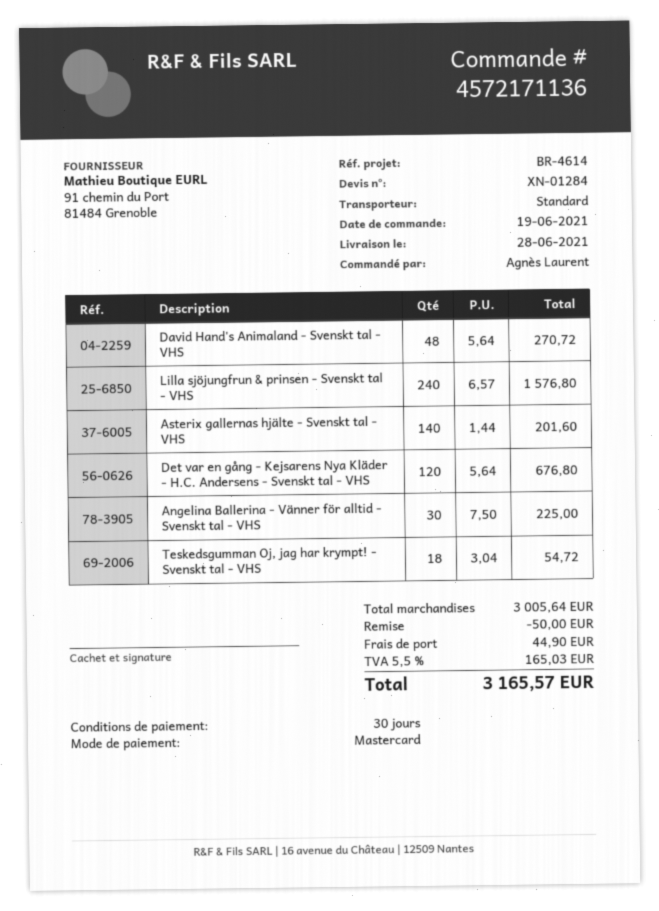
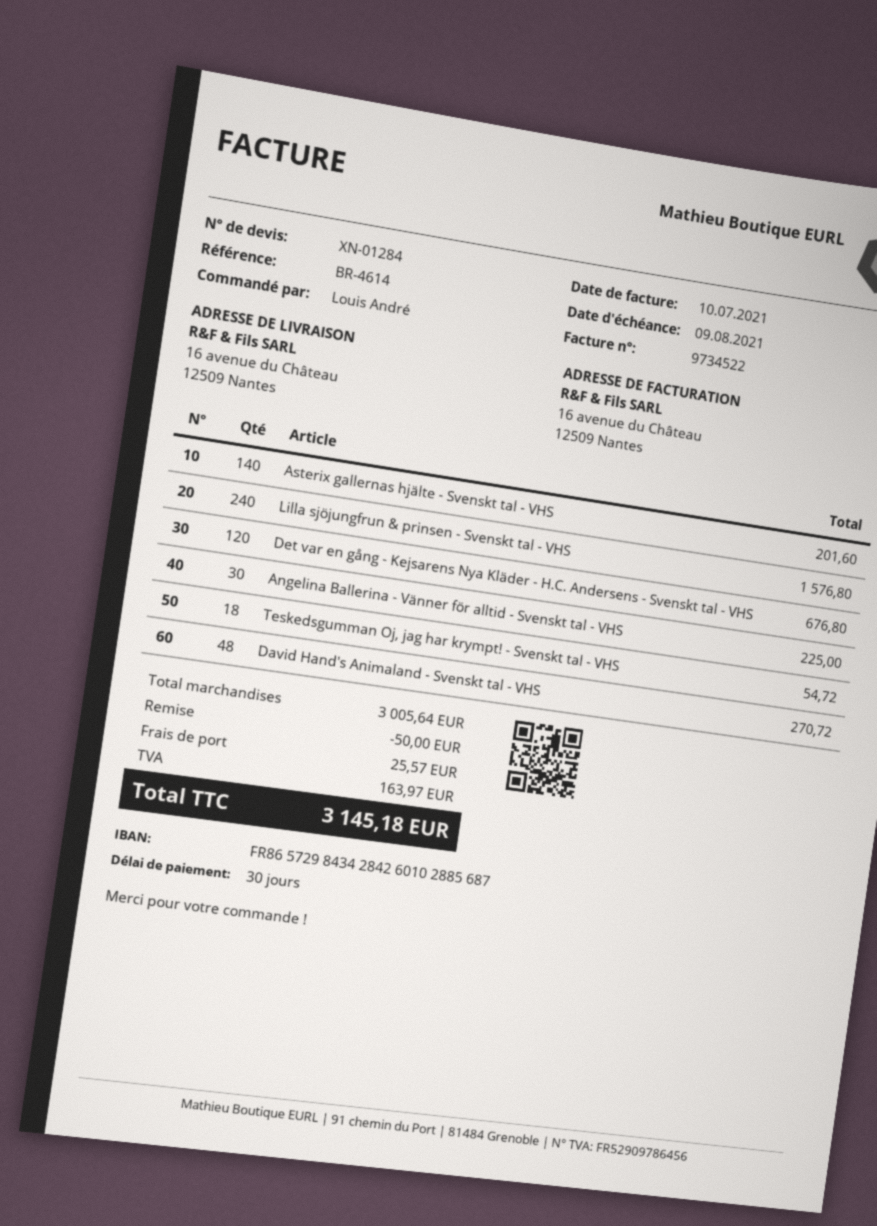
ordered by: Agnès Laurent -> Louis André
shipping: 44.90 -> 25.57
tax: 165.03 -> 163.97
total: 3165.57 -> 3145.18

